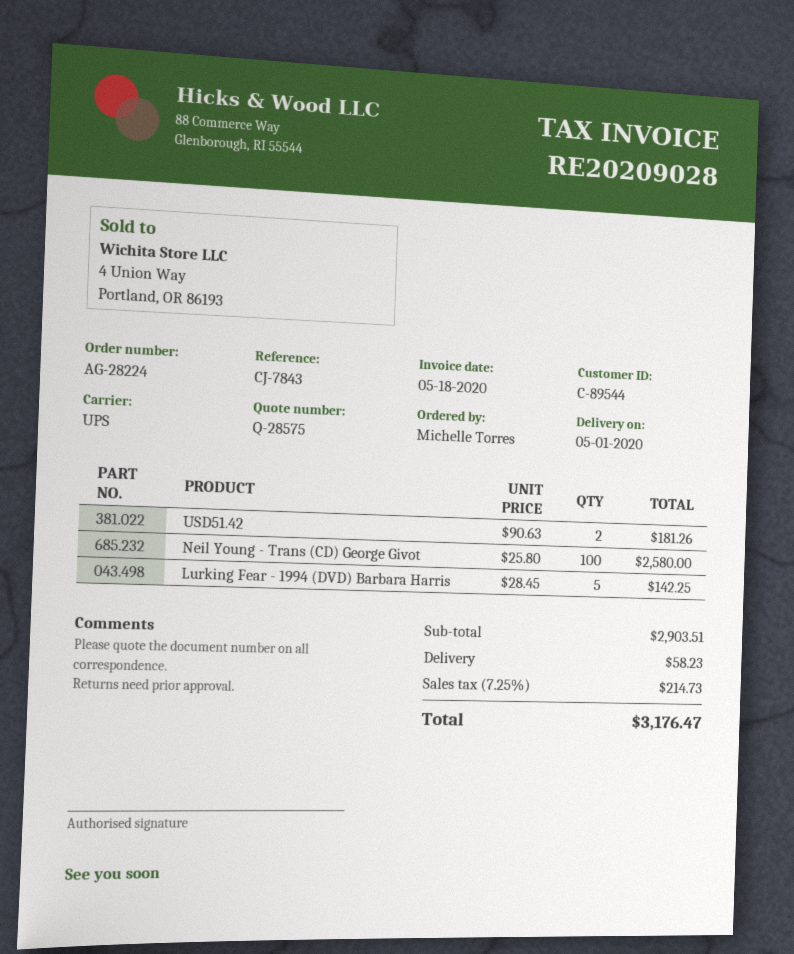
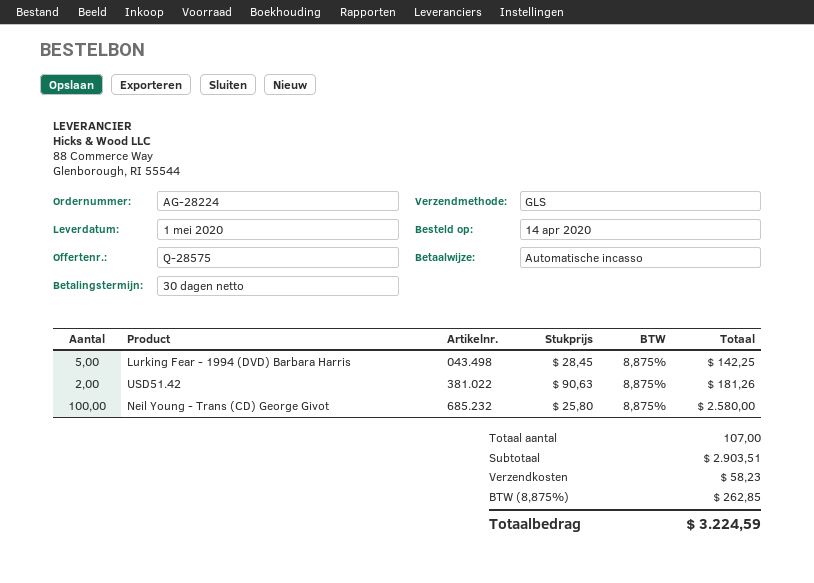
shipping method: UPS -> GLS
tax: 7.25% = 214.73 -> 8.875% = 262.85
total: 3176.47 -> 3224.59

